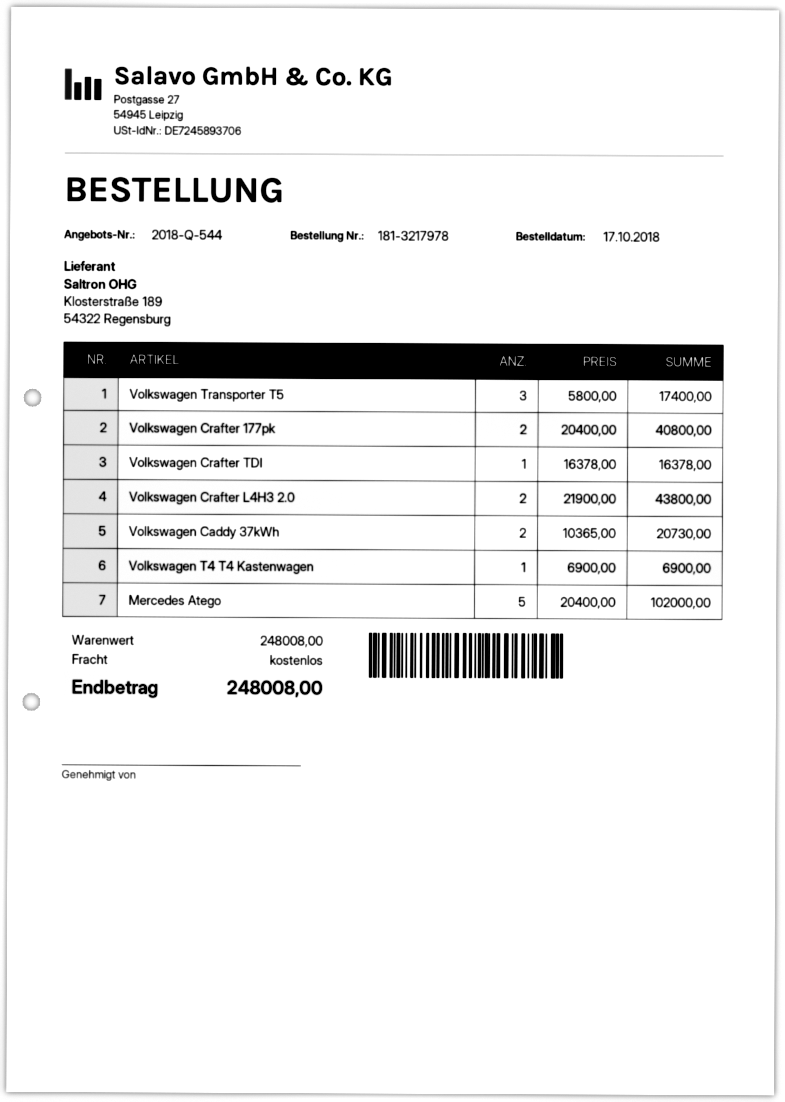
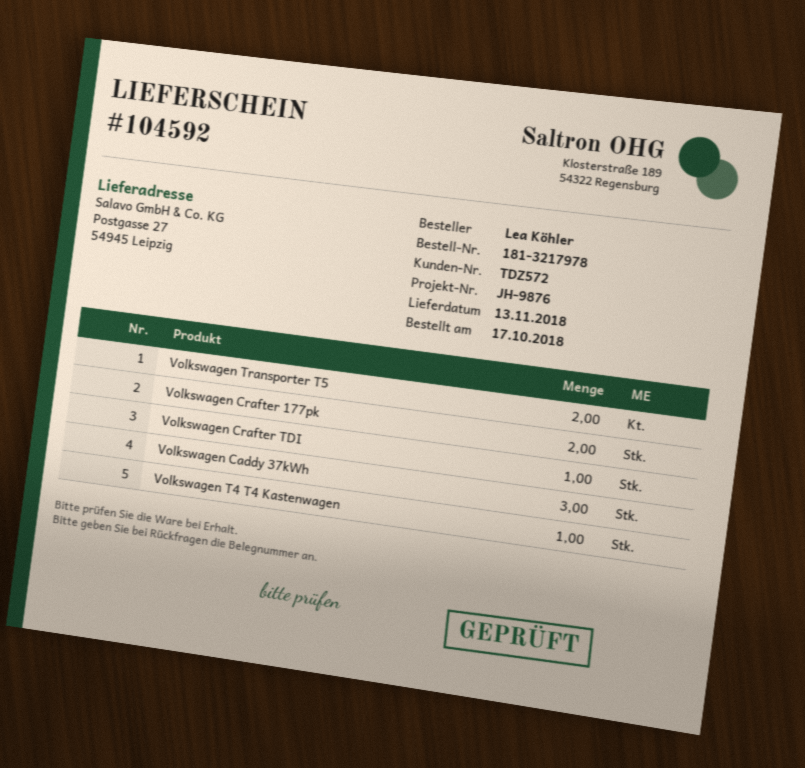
Volkswagen Transporter T5: 3 -> 2
Volkswagen Crafter L4H3 2.0: 2 -> none
Volkswagen Caddy 37kWh: 2 -> 3
Mercedes Atego: 5 -> none

